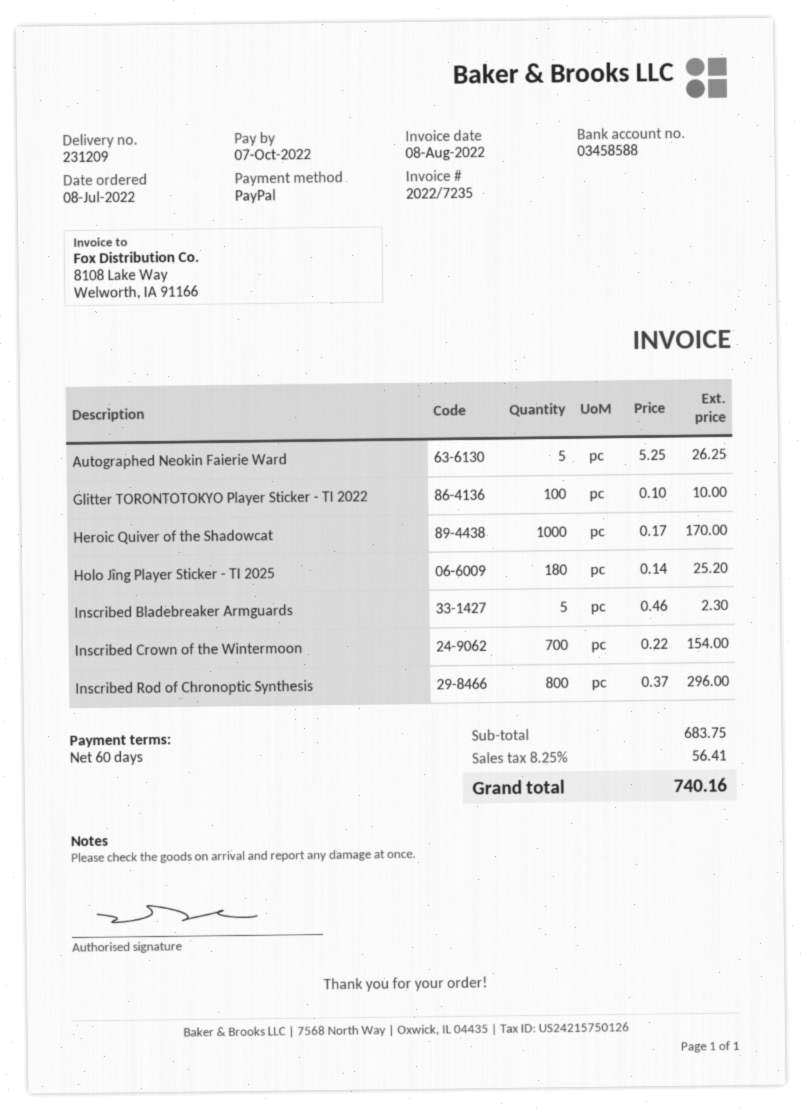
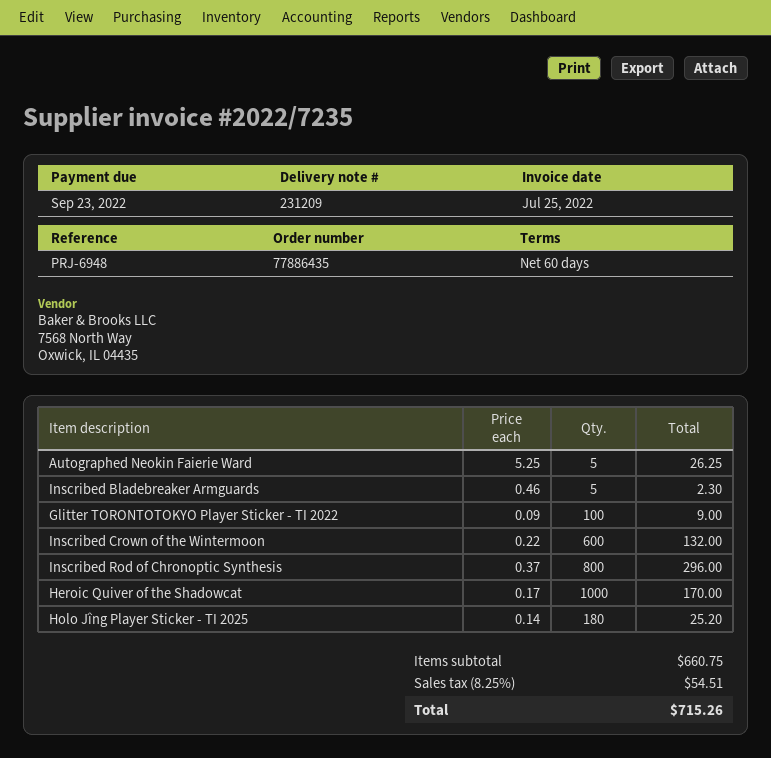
invoice date: 2022-08-08 -> 2022-07-25
due date: 2022-10-07 -> 2022-09-23
Glitter TORONTOTOKYO Player Sticker - TI 2022: 100 x 0.10 = 10.00 -> 100 x 0.09 = 9.00
Inscribed Crown of the Wintermoon: 700 x 0.22 = 154.00 -> 600 x 0.22 = 132.00
subtotal: 683.75 -> 660.75
tax: 8.25% = 56.41 -> 8.25% = 54.51
total: 740.16 -> 715.26

